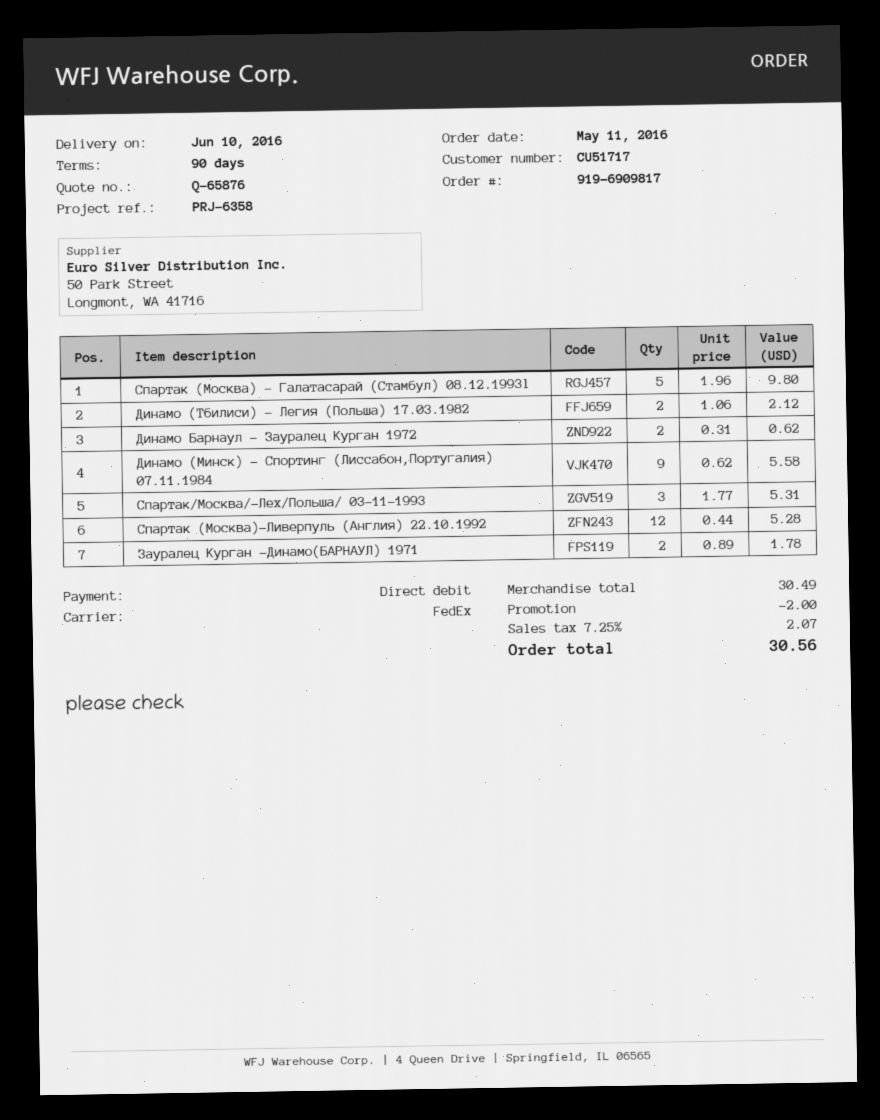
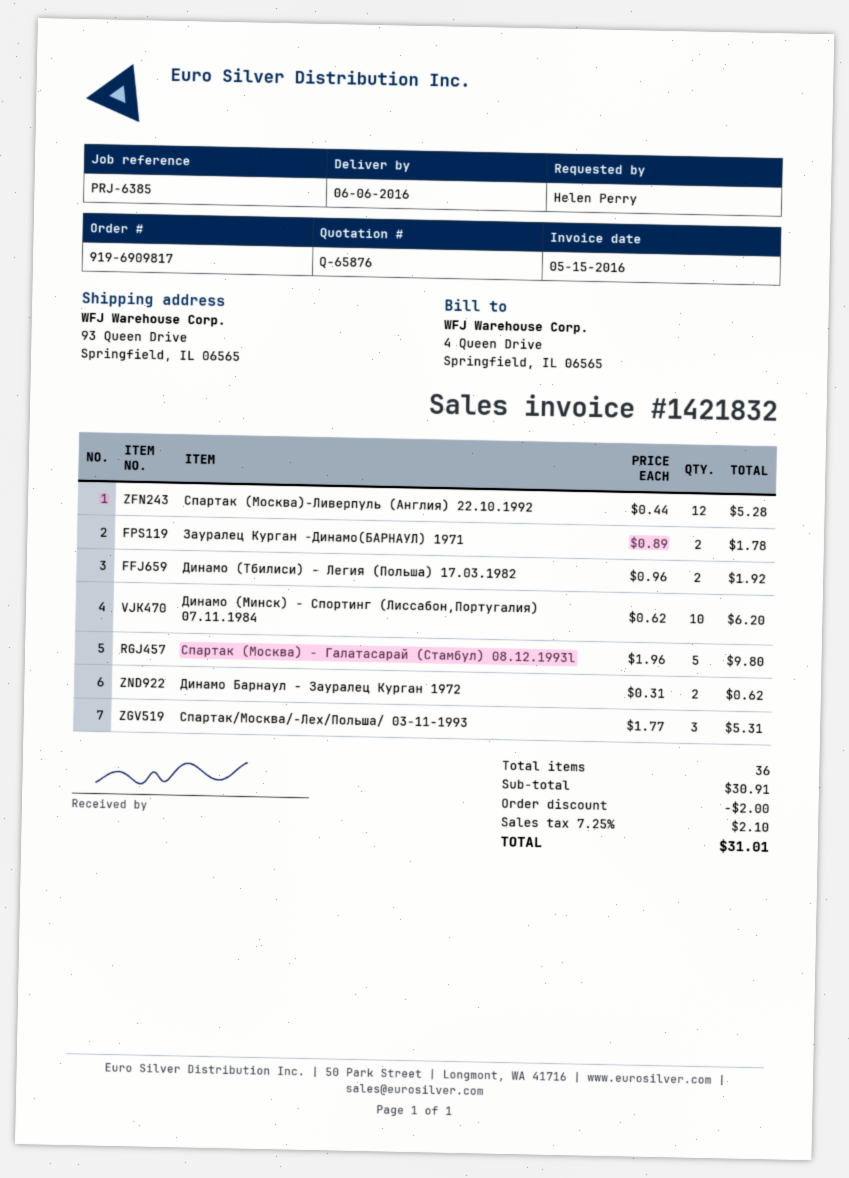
delivery date: 2016-06-10 -> 2016-06-06
reference: PRJ-6358 -> PRJ-6385
Динамо (Тбилиси) - Легия (Польша) 17.03.1982: 2 x 1.06 = 2.12 -> 2 x 0.96 = 1.92
Динамо (Минск) - Спортинг (Лиссабон,Португалия) 07.11.1984: 9 x 0.62 = 5.58 -> 10 x 0.62 = 6.20
subtotal: 30.49 -> 30.91
tax: 7.25% = 2.07 -> 7.25% = 2.10
total: 30.56 -> 31.01

